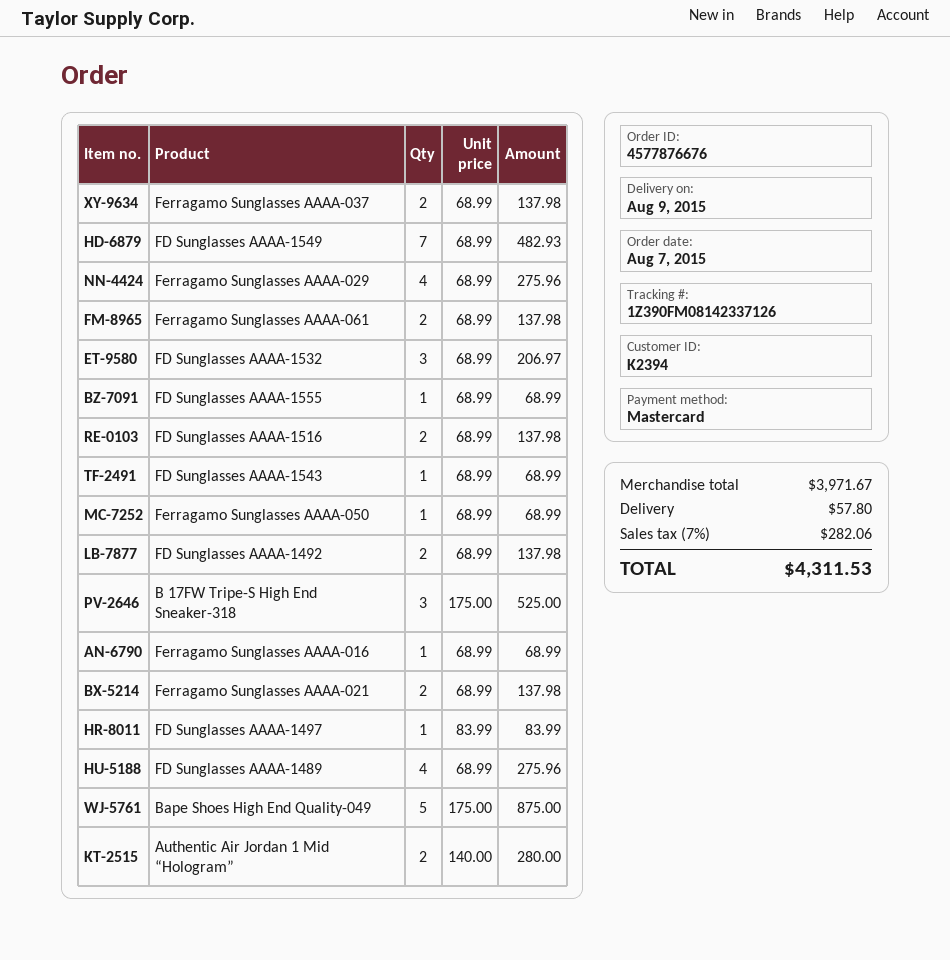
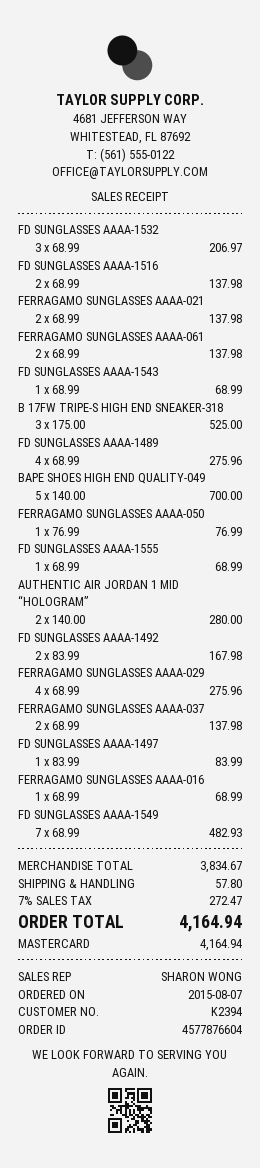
order number: 4577876676 -> 4577876604
Ferragamo Sunglasses AAAA-050: 1 x 68.99 = 68.99 -> 1 x 76.99 = 76.99
FD Sunglasses AAAA-1492: 2 x 68.99 = 137.98 -> 2 x 83.99 = 167.98
Bape Shoes High End Quality-049: 5 x 175.00 = 875.00 -> 5 x 140.00 = 700.00
subtotal: 3971.67 -> 3834.67
tax: 7% = 282.06 -> 7% = 272.47
total: 4311.53 -> 4164.94

